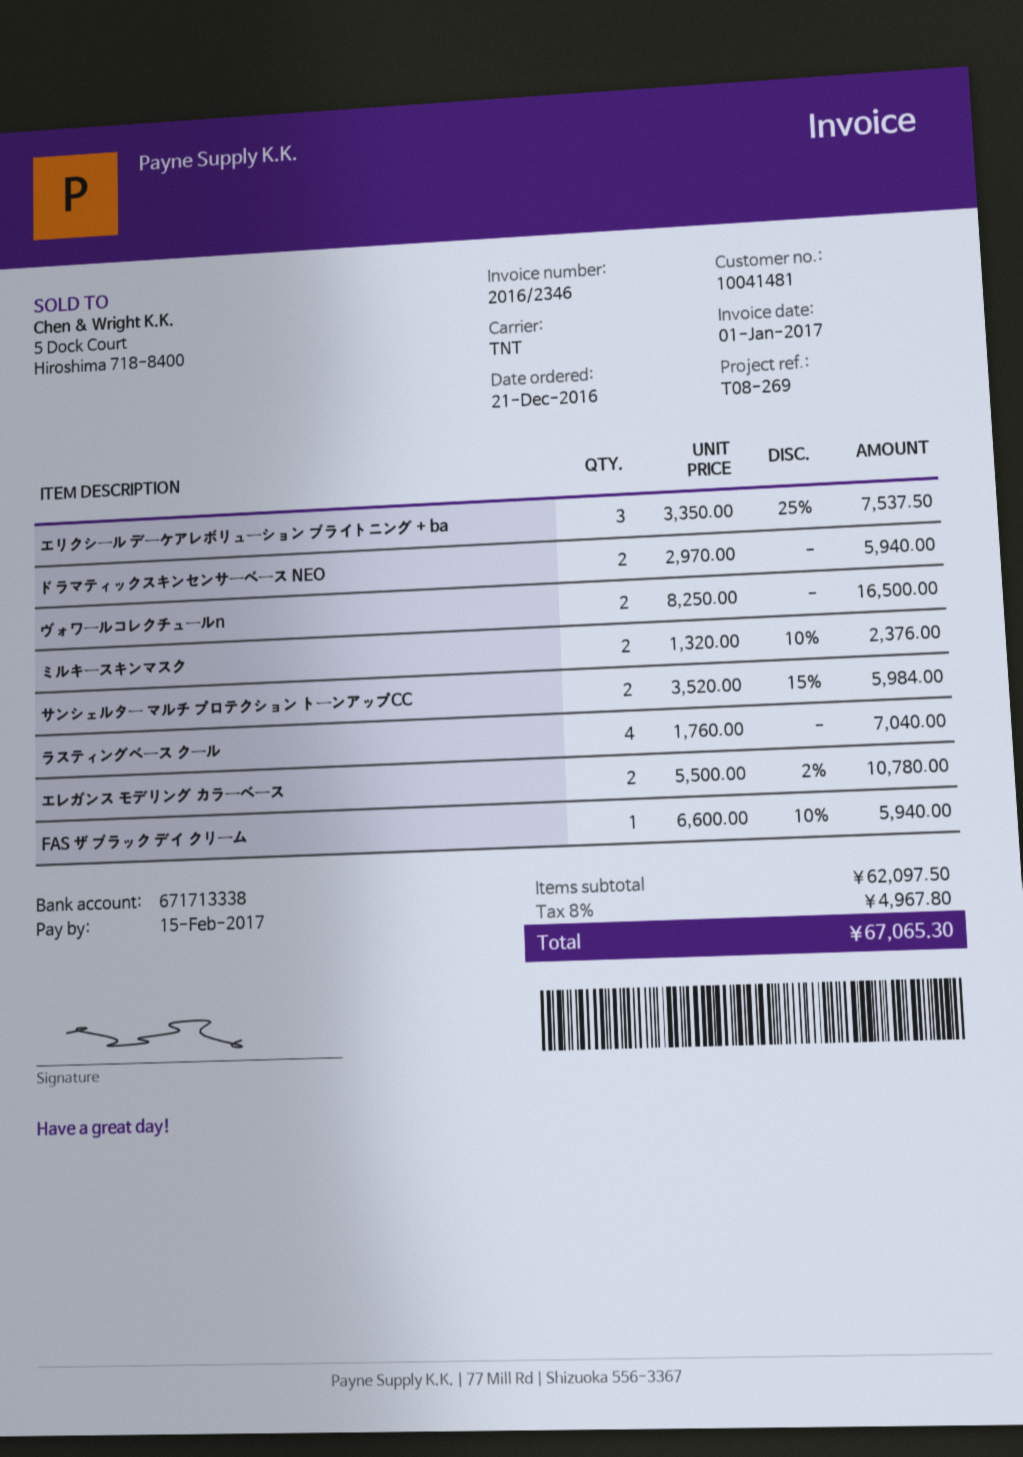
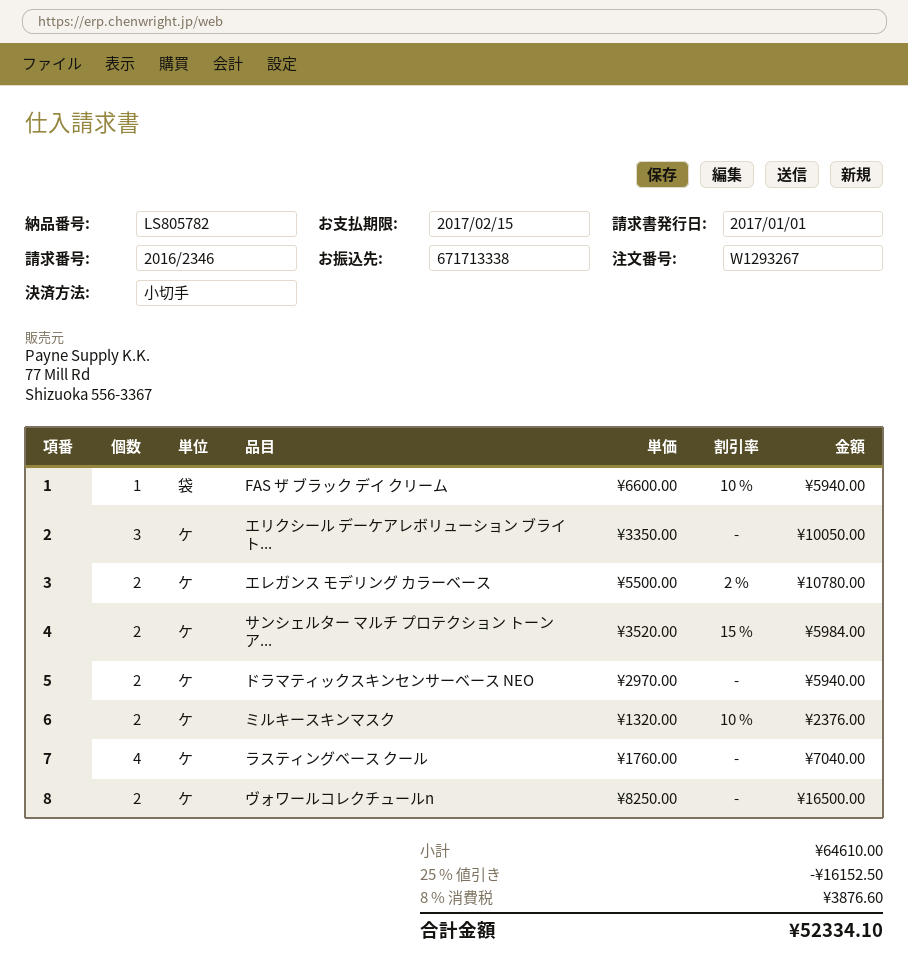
エリクシール デーケアレボリューション ブライトニング + ba: 3 x 3350.00 - 25% = 7537.50 -> 3 x 3350.00 = 10050.00
subtotal: 62097.50 -> 64610.00
discount: none -> 25% = 16152.50
tax: 8% = 4967.80 -> 8% = 3876.60
total: 67065.30 -> 52334.10

